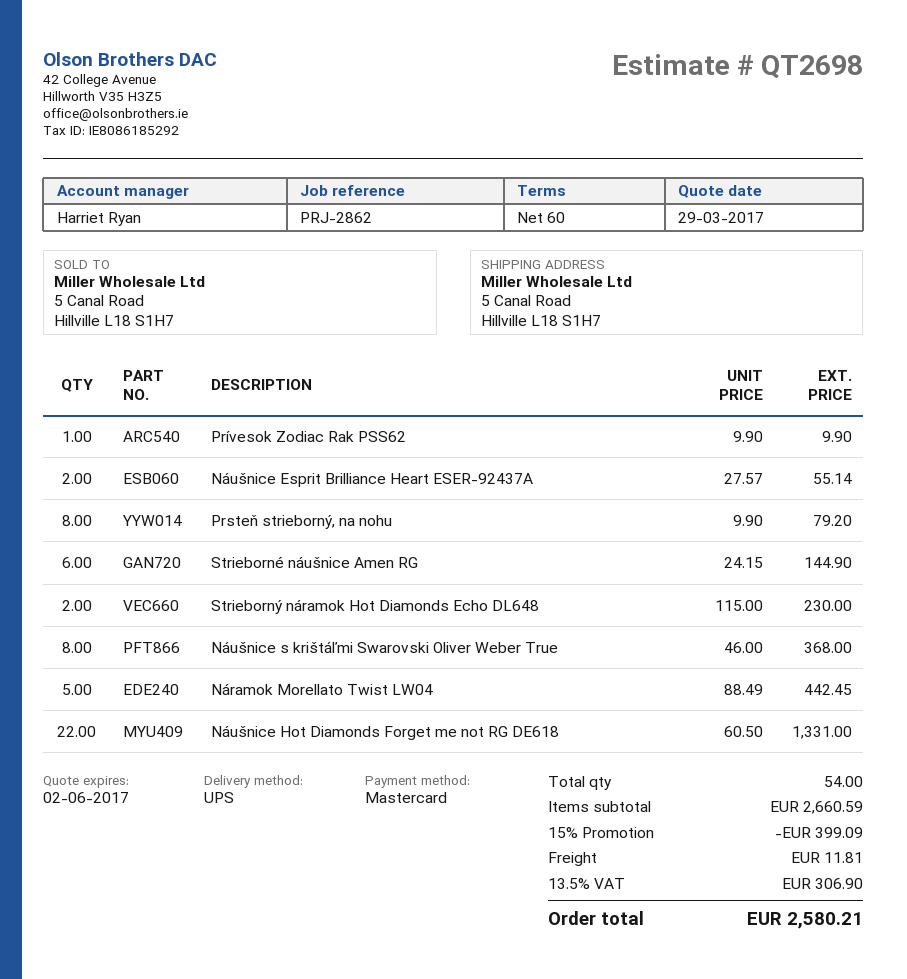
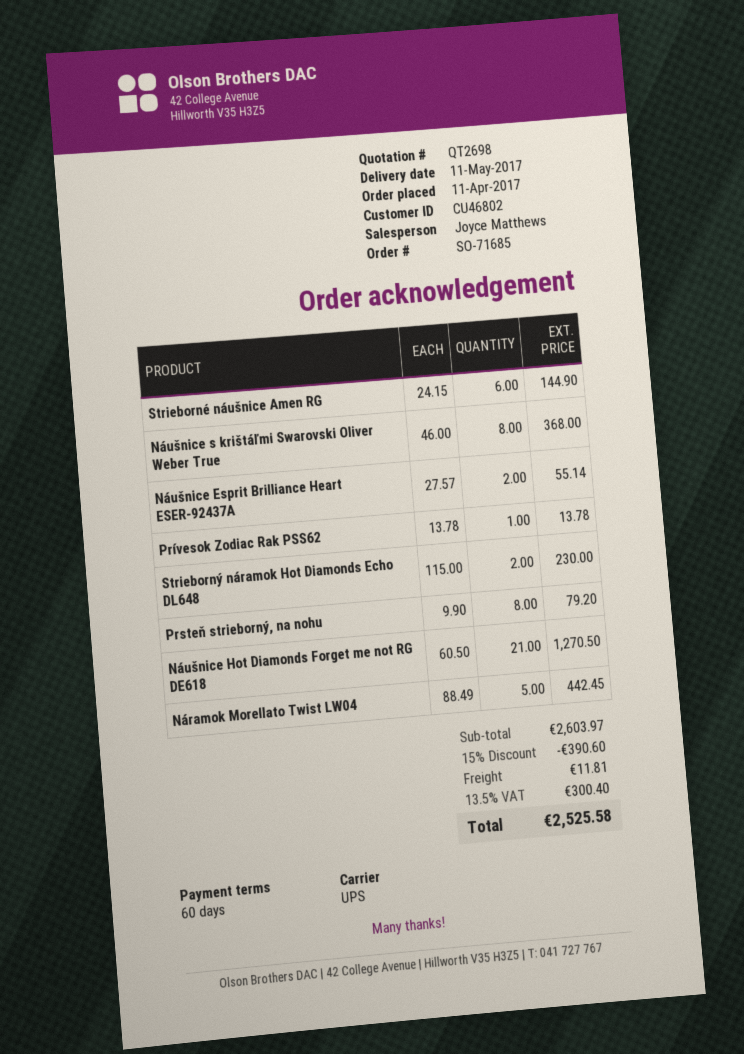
sales rep: Harriet Ryan -> Joyce Matthews
Prívesok Zodiac Rak PSS62: 1 x 9.90 = 9.90 -> 1 x 13.78 = 13.78
Náušnice Hot Diamonds Forget me not RG DE618: 22 x 60.50 = 1331.00 -> 21 x 60.50 = 1270.50
subtotal: 2660.59 -> 2603.97
discount: 15% = 399.09 -> 15% = 390.60
tax: 13.5% = 306.90 -> 13.5% = 300.40
total: 2580.21 -> 2525.58

